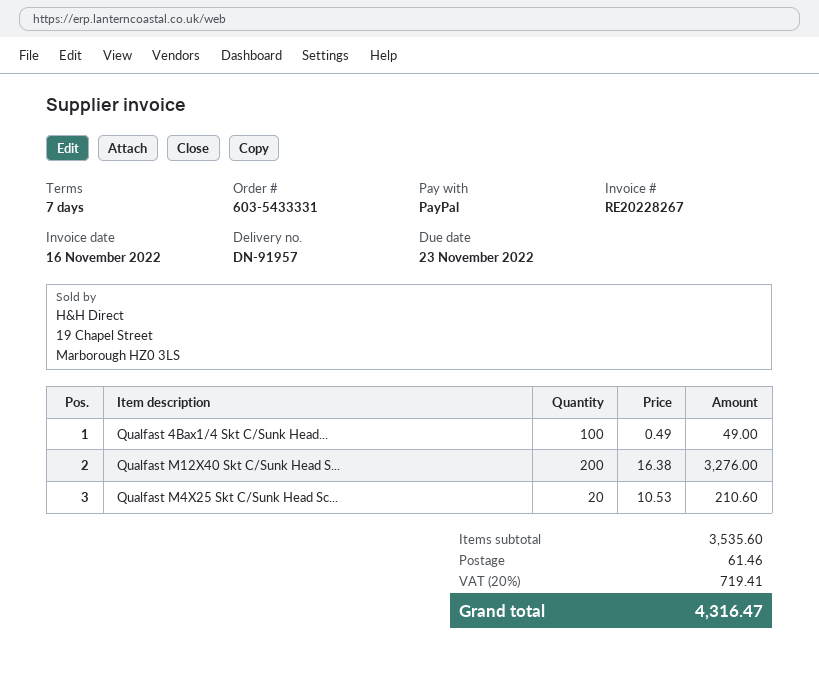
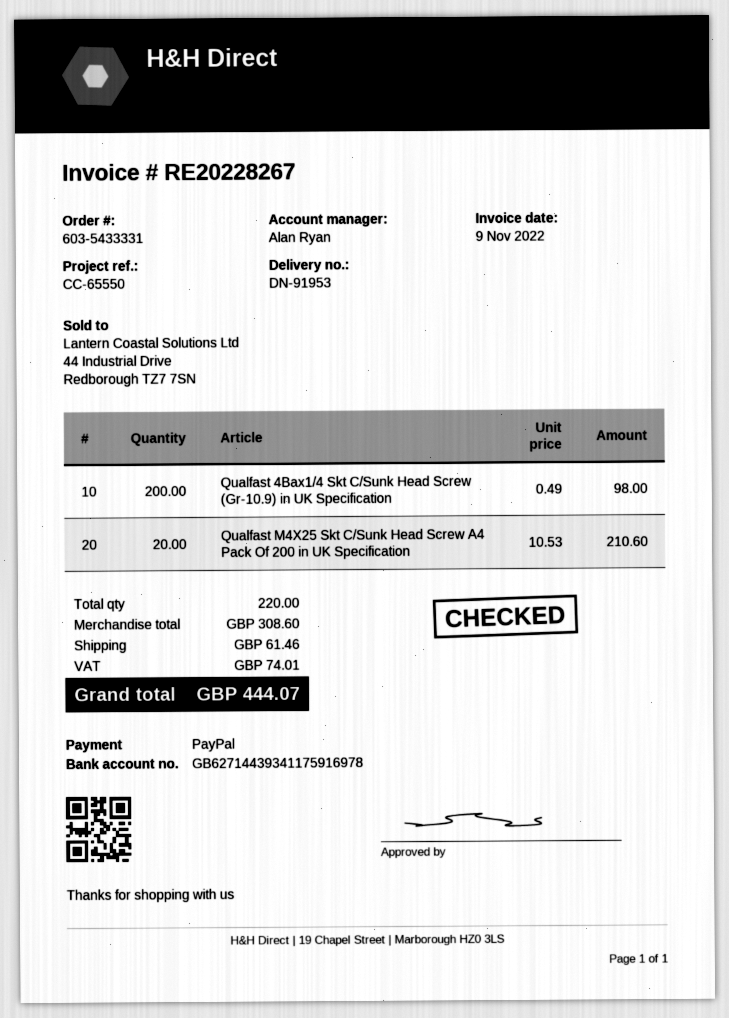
delivery note number: DN-91957 -> DN-91953
invoice date: 2022-11-16 -> 2022-11-09
Qualfast 4Bax1/4 Skt C/Sunk Head...: 100 x 0.49 = 49.00 -> 200 x 0.49 = 98.00
Qualfast M12X40 Skt C/Sunk Head S...: 200 x 16.38 = 3276.00 -> none
subtotal: 3535.60 -> 308.60
tax: 719.41 -> 74.01
total: 4316.47 -> 444.07

